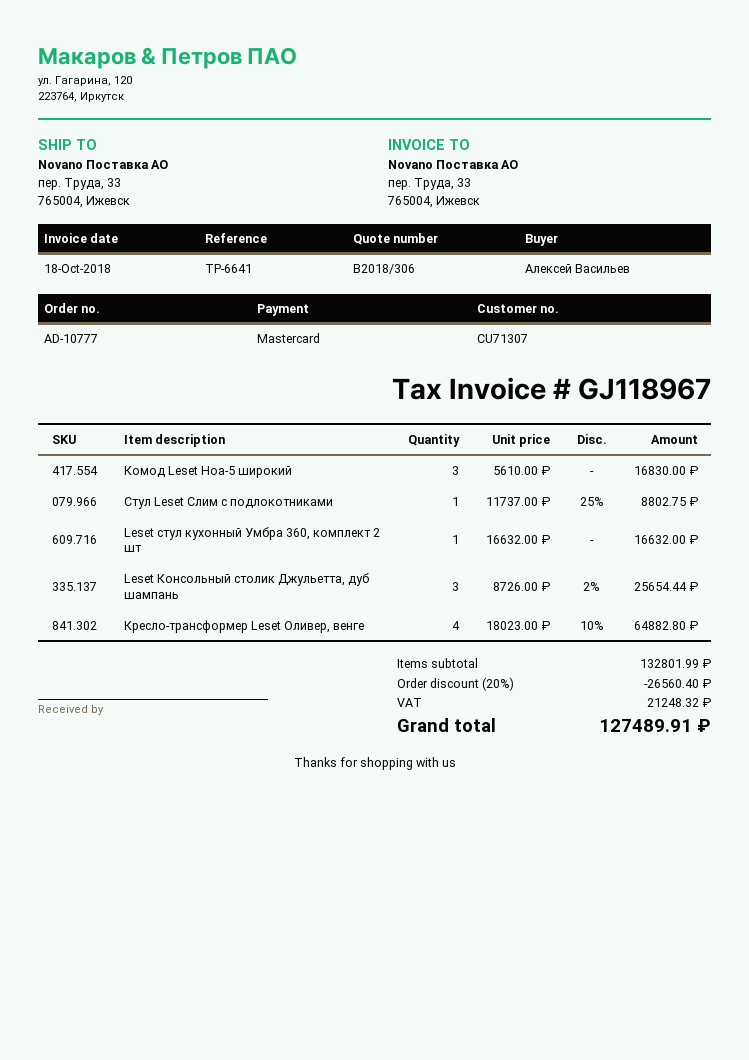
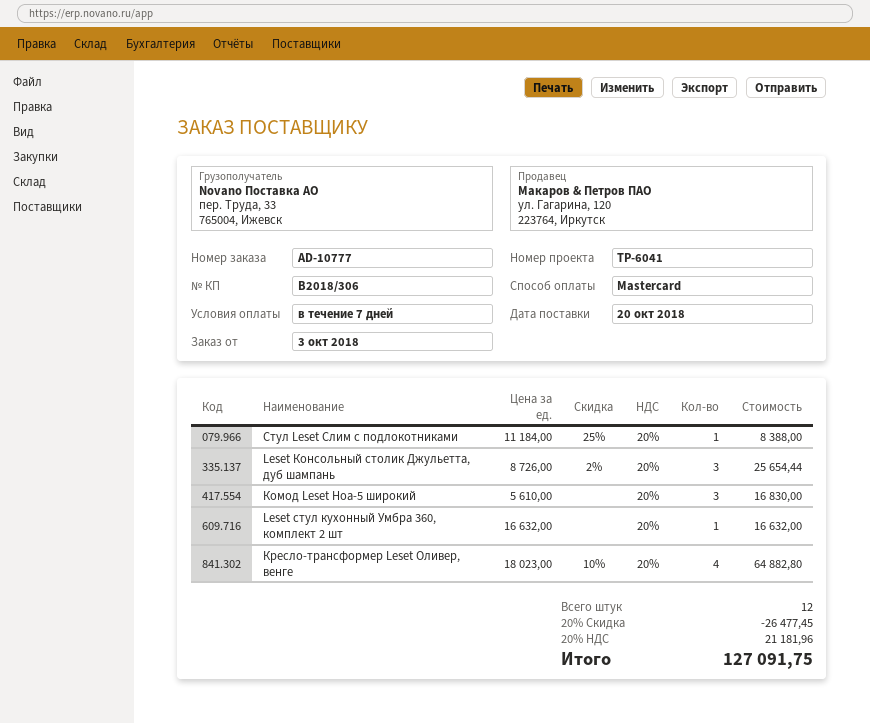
reference: TP-6641 -> TP-6041
Стул Leset Слим с подлокотниками: 1 x 11737.00 - 25% = 8802.75 -> 1 x 11184.00 - 25% = 8388.00
discount: 20% = 26560.40 -> 20% = 26477.45
tax: 21248.32 -> 21181.96
total: 127489.91 -> 127091.75

